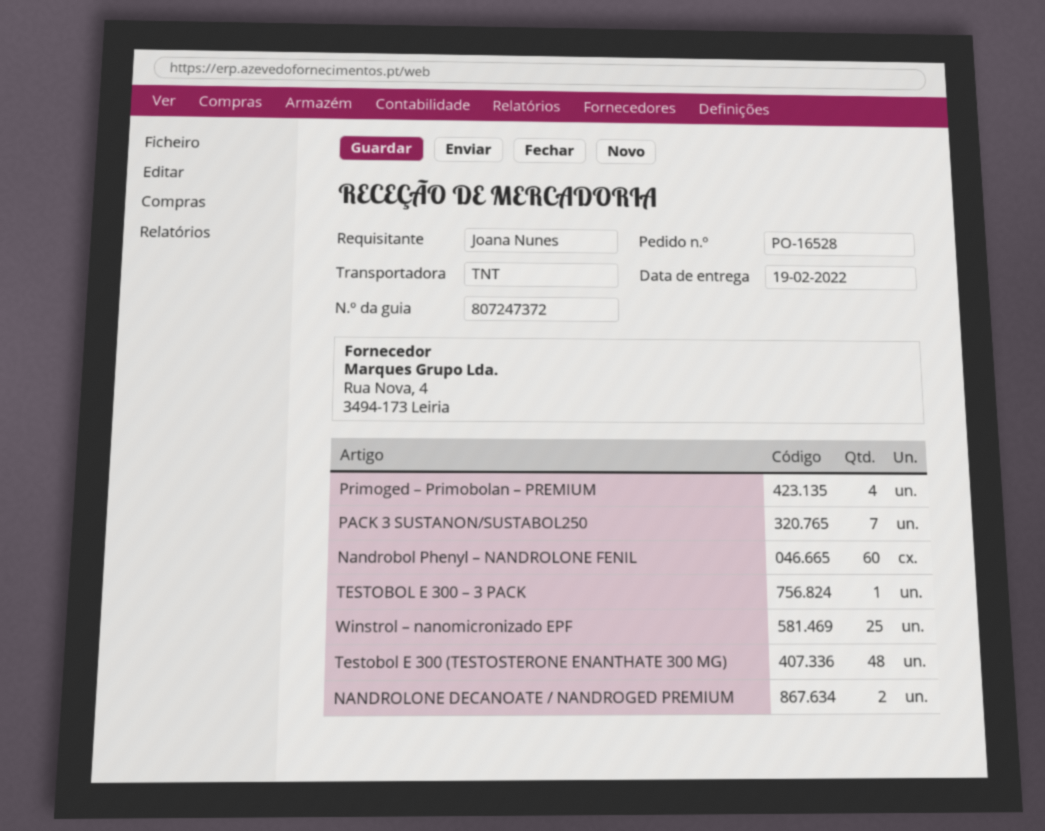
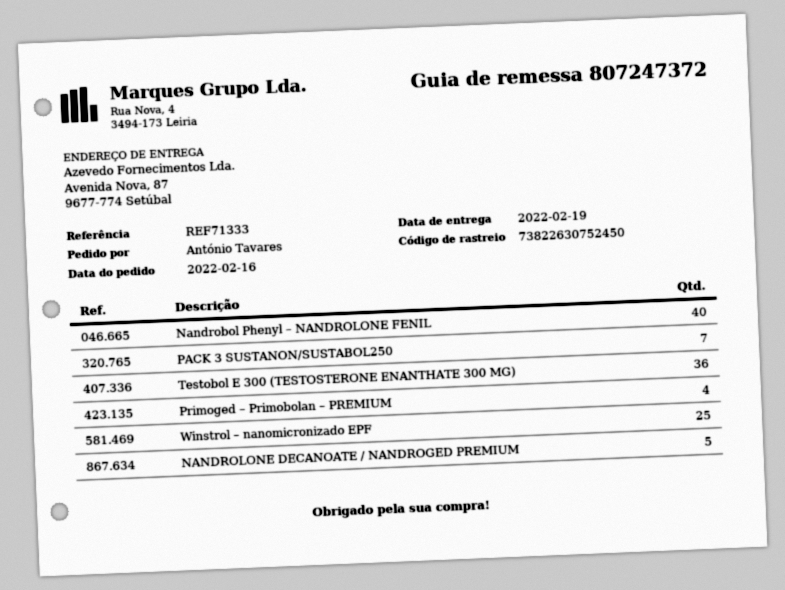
ordered by: Joana Nunes -> António Tavares
Nandrobol Phenyl – NANDROLONE FENIL: 60 -> 40
TESTOBOL E 300 – 3 PACK: 1 -> none
Testobol E 300 (TESTOSTERONE ENANTHATE 300 MG): 48 -> 36
NANDROLONE DECANOATE / NANDROGED PREMIUM: 2 -> 5

